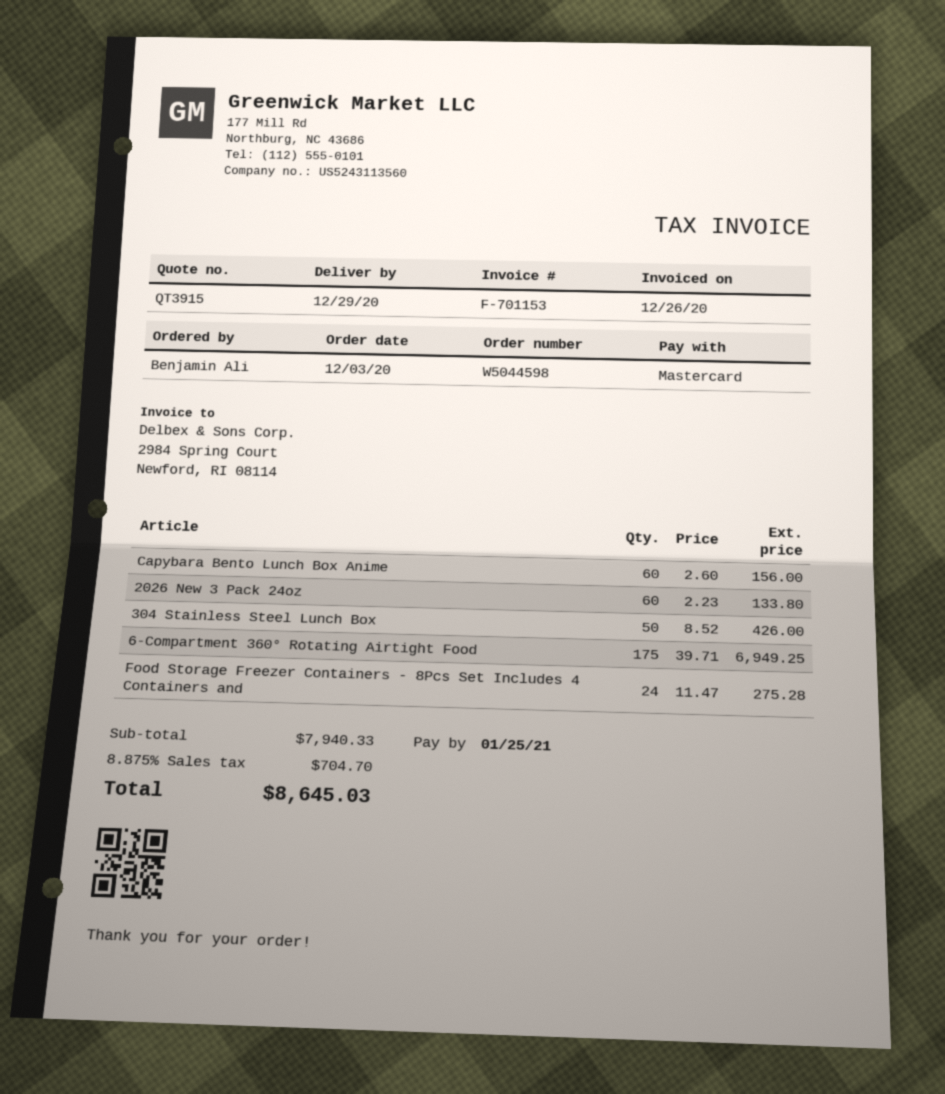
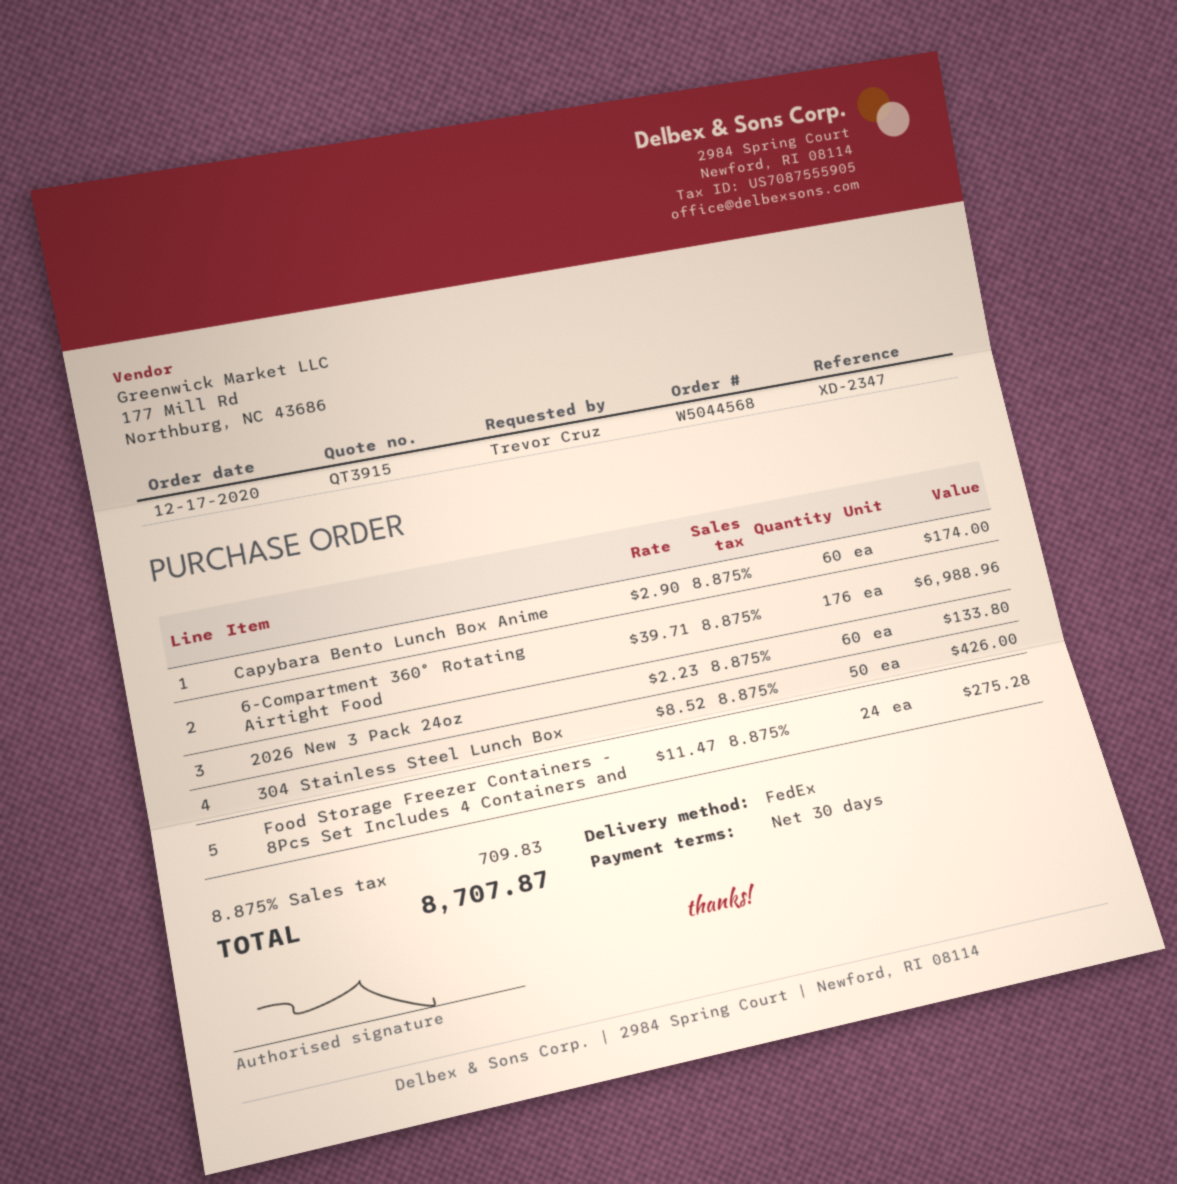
order number: W5044598 -> W5044568
order date: 2020-12-03 -> 2020-12-17
ordered by: Benjamin Ali -> Trevor Cruz
Capybara Bento Lunch Box Anime: 60 x 2.60 = 156.00 -> 60 x 2.90 = 174.00
6-Compartment 360° Rotating Airtight Food: 175 x 39.71 = 6949.25 -> 176 x 39.71 = 6988.96
tax: 8.875% = 704.70 -> 8.875% = 709.83
total: 8645.03 -> 8707.87

